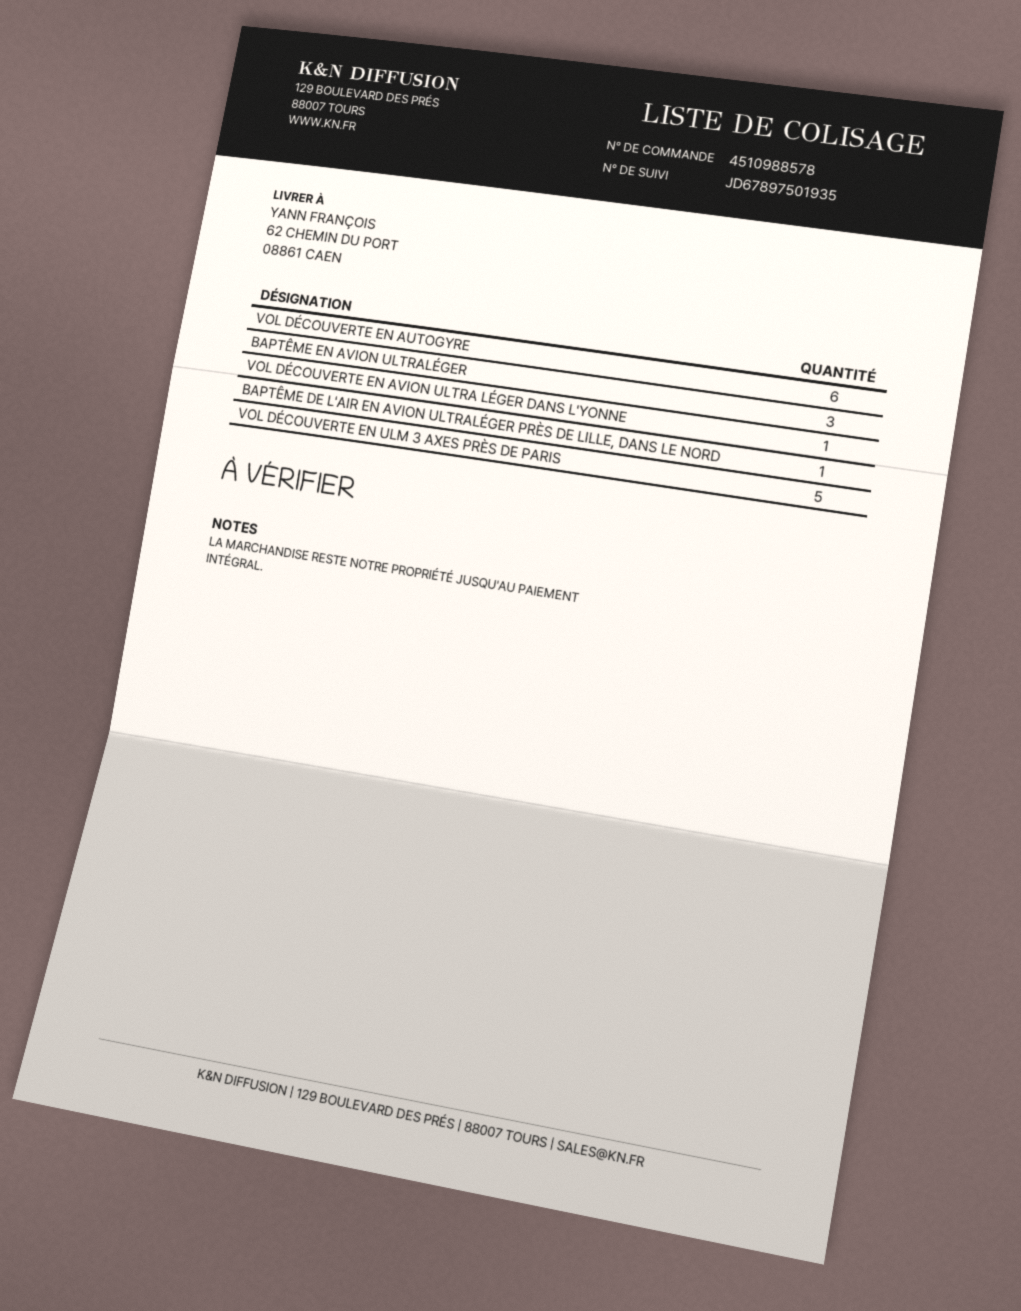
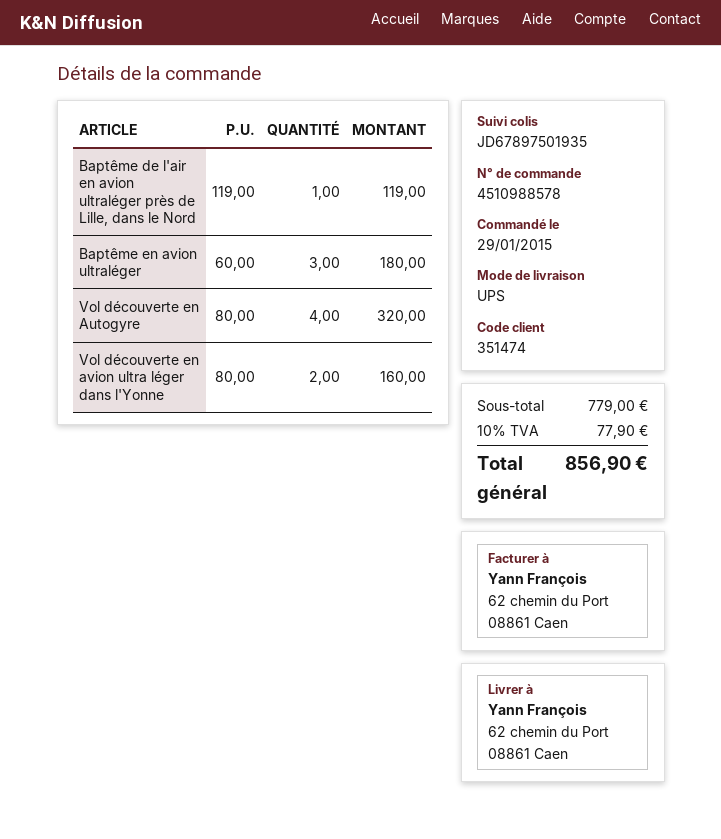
VOL DÉCOUVERTE EN AUTOGYRE: 6 -> 4
VOL DÉCOUVERTE EN AVION ULTRA LÉGER DANS L'YONNE: 1 -> 2
VOL DÉCOUVERTE EN ULM 3 AXES PRÈS DE PARIS: 5 -> none

